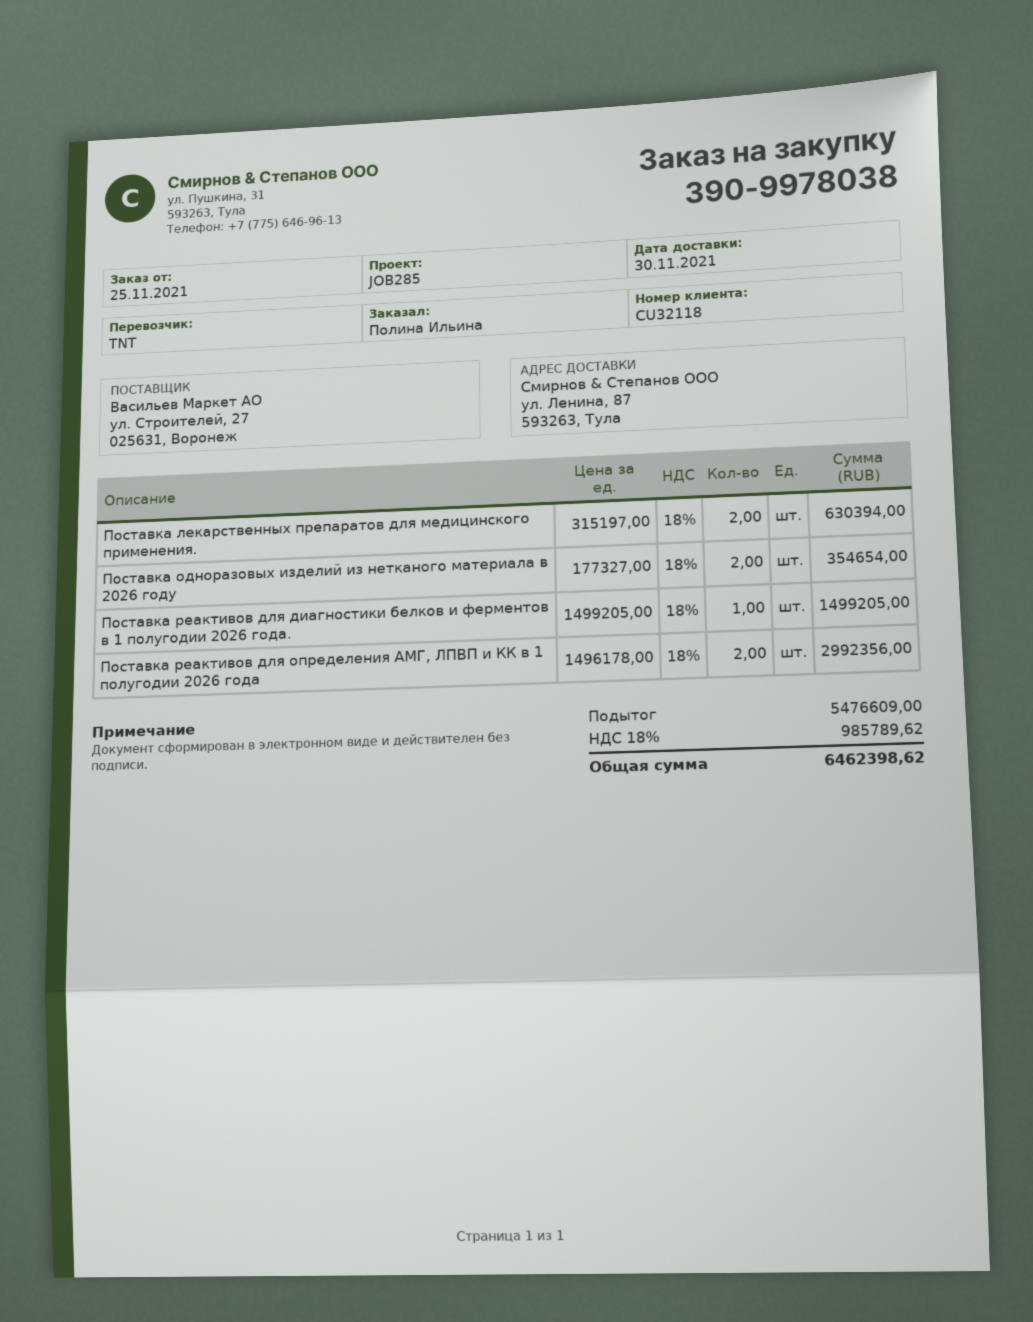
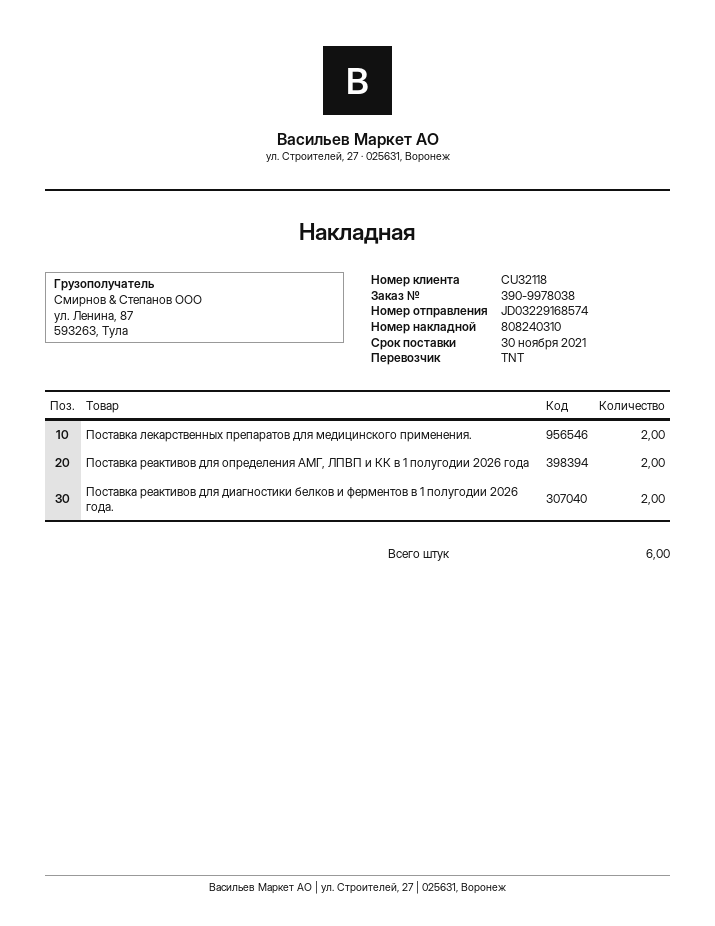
Поставка одноразовых изделий из нетканого материала в 2026 году: 2 -> none
Поставка реактивов для диагностики белков и ферментов в 1 полугодии 2026 года.: 1 -> 2

